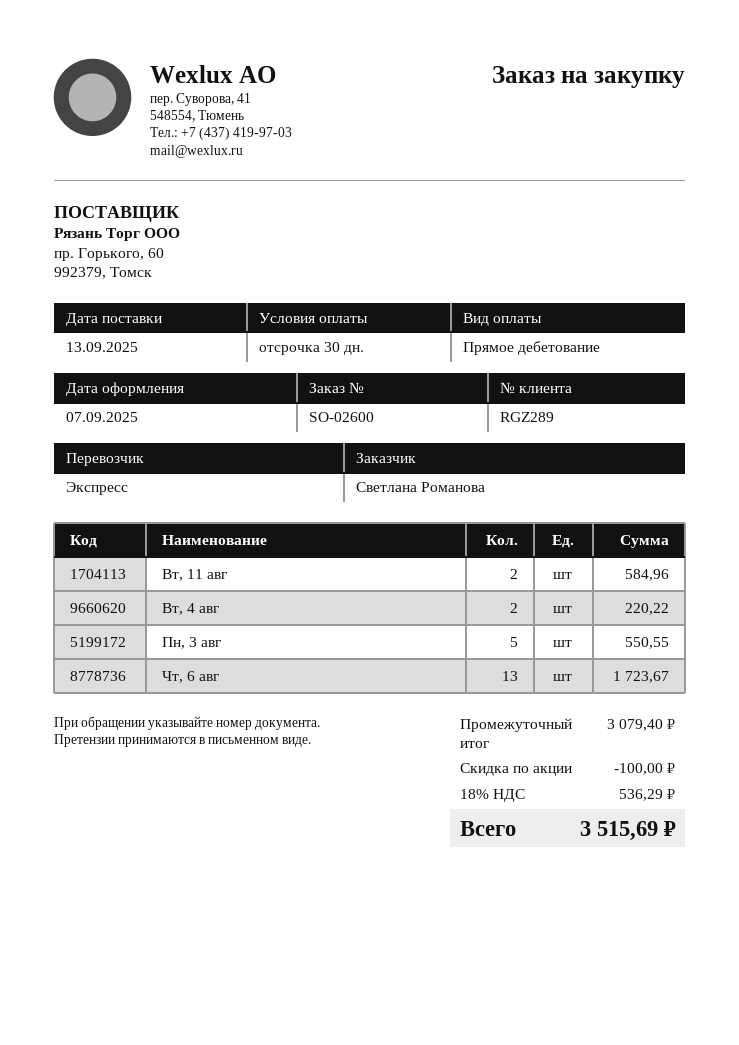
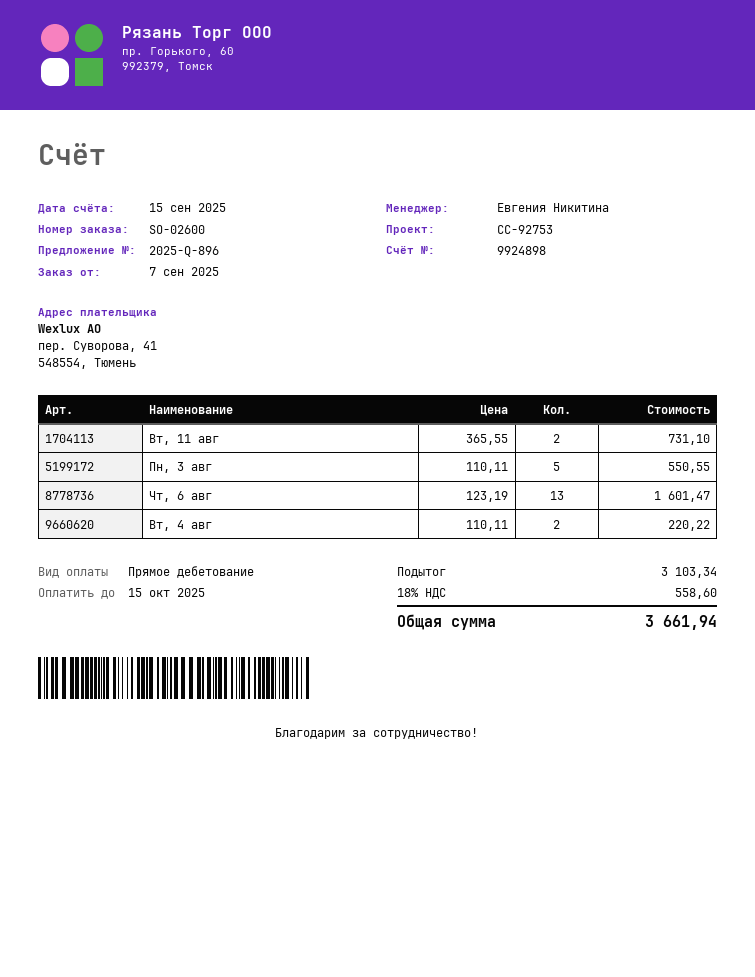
Вт, 11 авг: 2 for 584.96 -> 2 for 731.10
Чт, 6 авг: 13 for 1723.67 -> 13 for 1601.47
subtotal: 3079.40 -> 3103.34
discount: 100.00 -> none
tax: 18% = 536.29 -> 18% = 558.60
total: 3515.69 -> 3661.94

